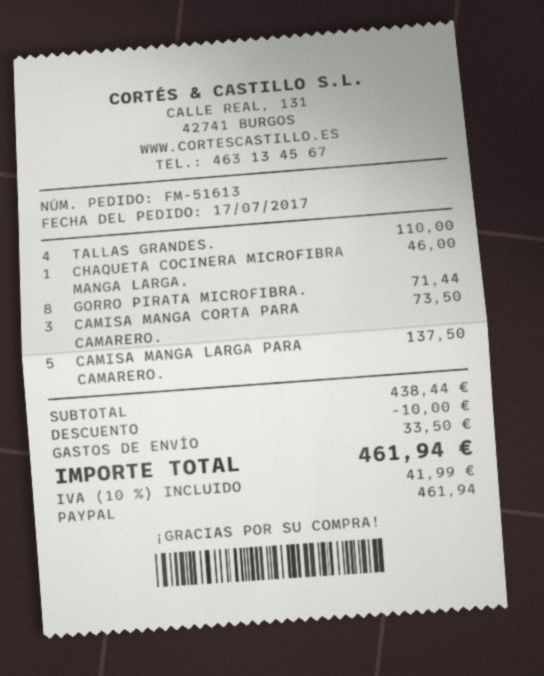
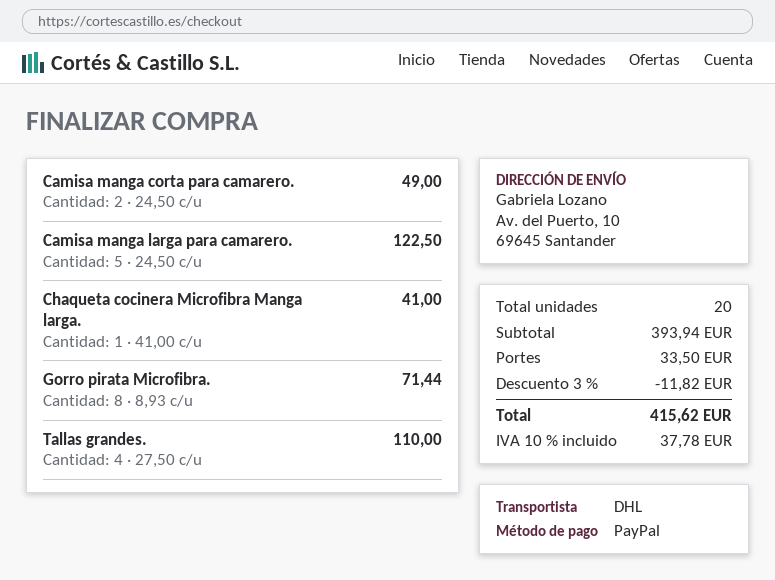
CHAQUETA COCINERA MICROFIBRA MANGA LARGA.: 1 for 46.00 -> 1 for 41.00
CAMISA MANGA CORTA PARA CAMARERO.: 3 for 73.50 -> 2 for 49.00
CAMISA MANGA LARGA PARA CAMARERO.: 5 for 137.50 -> 5 for 122.50
subtotal: 438.44 -> 393.94
discount: 10.00 -> 11.82
tax: 10% = 41.99 -> 10% = 37.78
total: 461.94 -> 415.62

